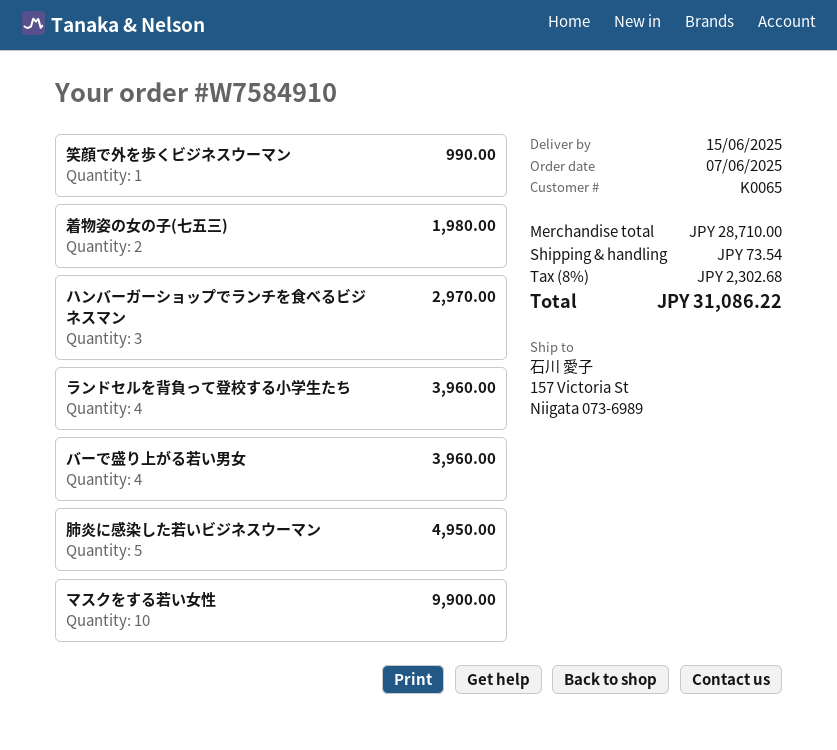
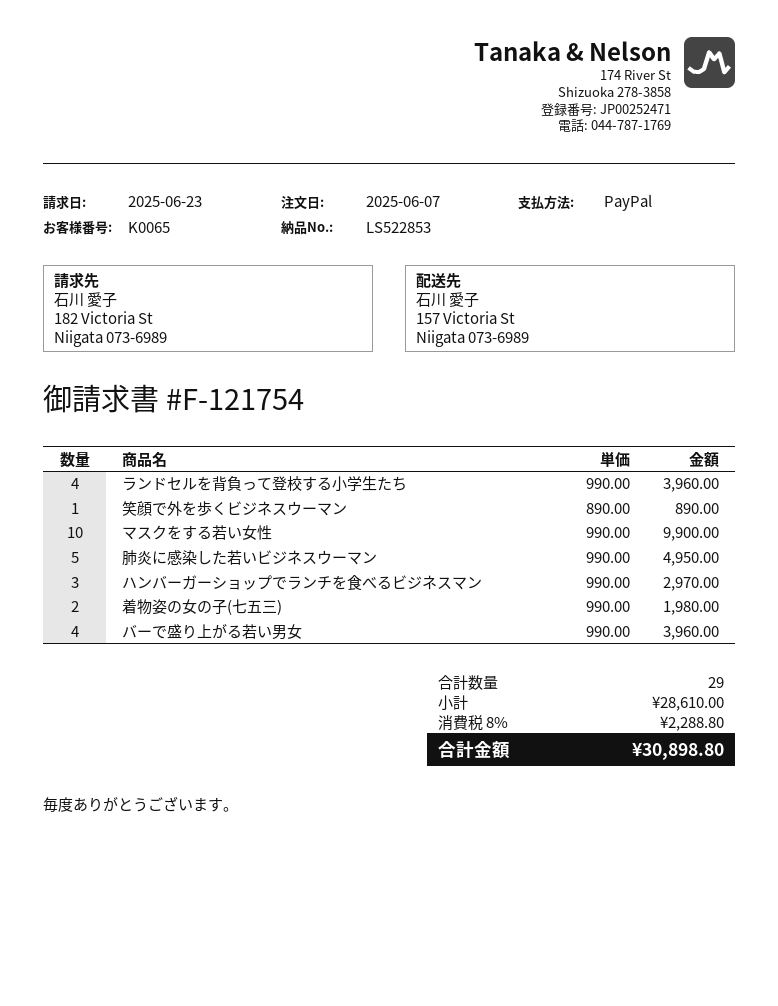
笑顔で外を歩くビジネスウーマン: 1 for 990.00 -> 1 for 890.00
subtotal: 28710.00 -> 28610.00
shipping: 73.54 -> none
tax: 8% = 2302.68 -> 8% = 2288.80
total: 31086.22 -> 30898.80

